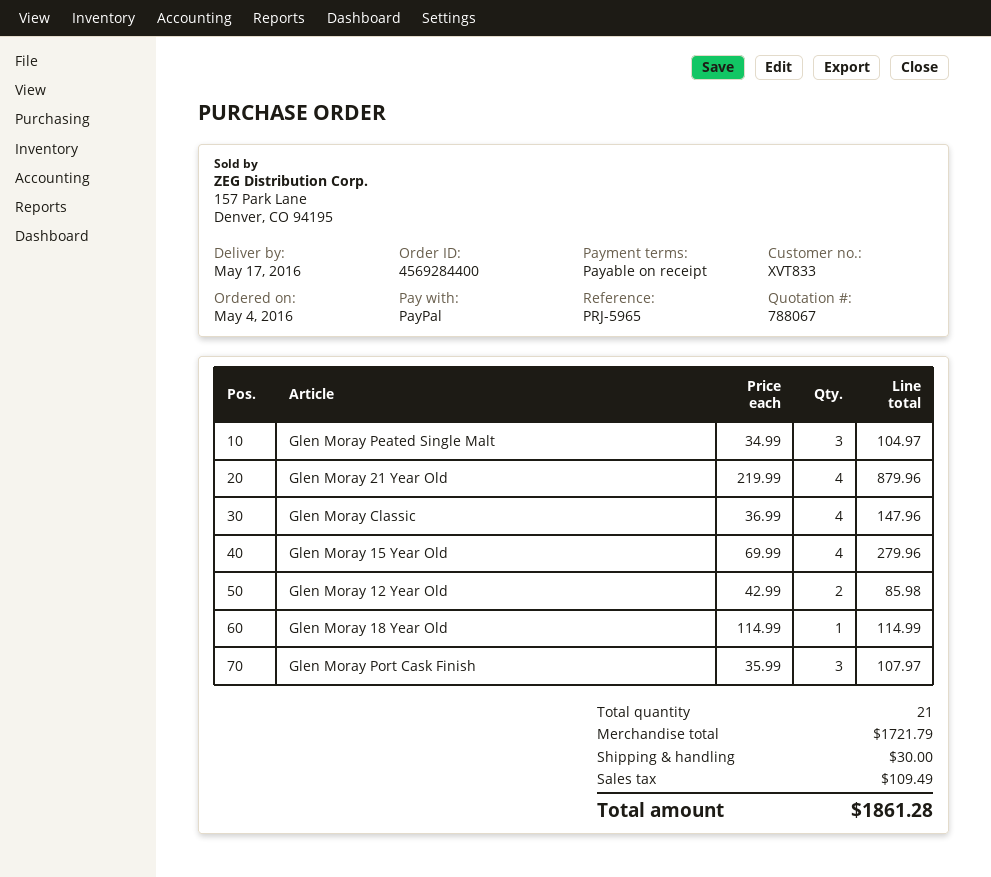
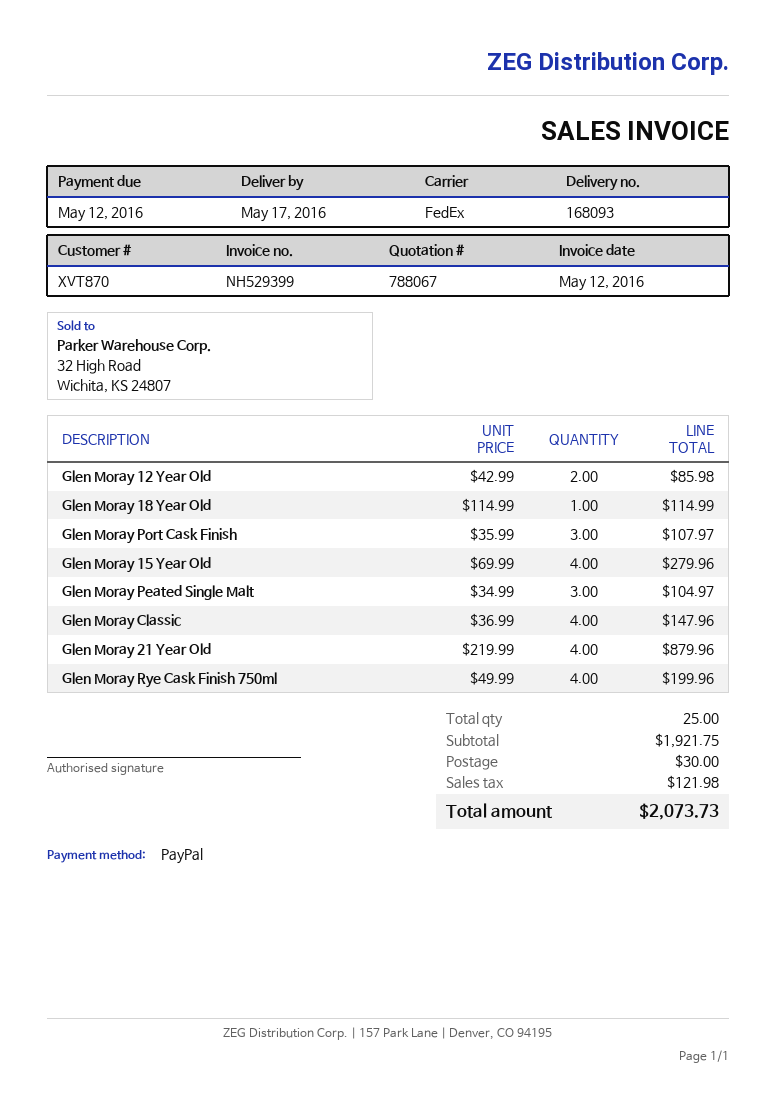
customer number: XVT833 -> XVT870
Glen Moray Rye Cask Finish 750ml: none -> 4 x 49.99 = 199.96
total quantity: 21 -> 25
subtotal: 1721.79 -> 1921.75
tax: 109.49 -> 121.98
total: 1861.28 -> 2073.73

